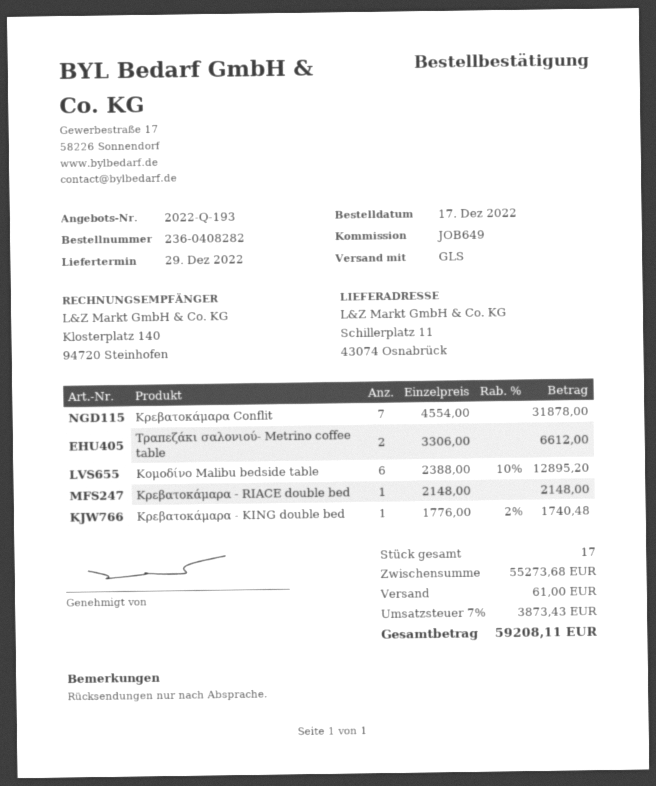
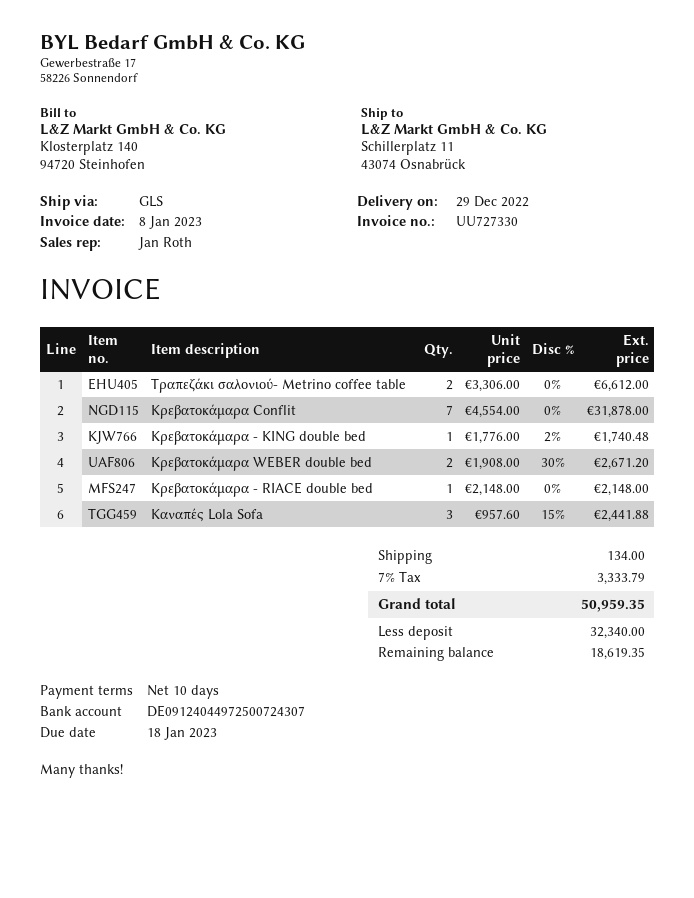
Κομοδίνο Malibu bedside table: 6 x 2388.00 - 10% = 12895.20 -> none
Κρεβατοκάμαρα WEBER double bed: none -> 2 x 1908.00 - 30% = 2671.20
Καναπές Lola Sofa: none -> 3 x 957.60 - 15% = 2441.88
shipping: 61.00 -> 134.00
tax: 7% = 3873.43 -> 7% = 3333.79
total: 59208.11 -> 50959.35

